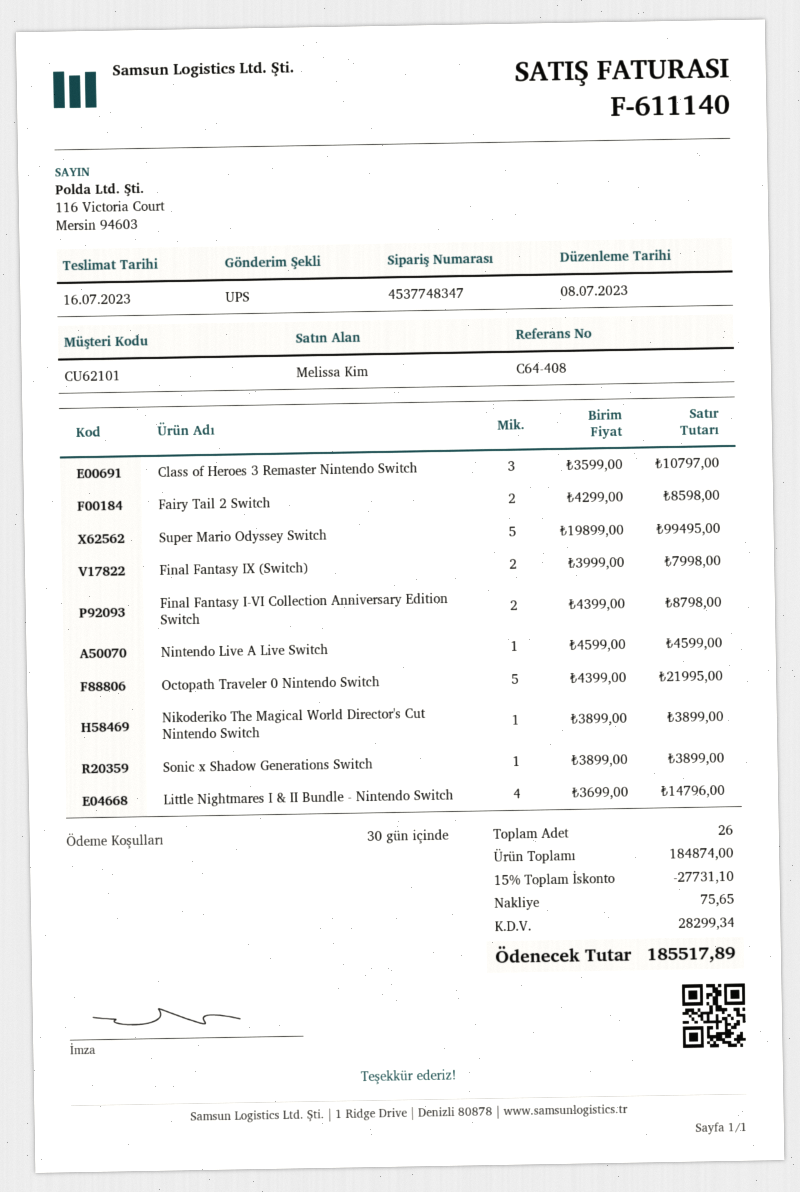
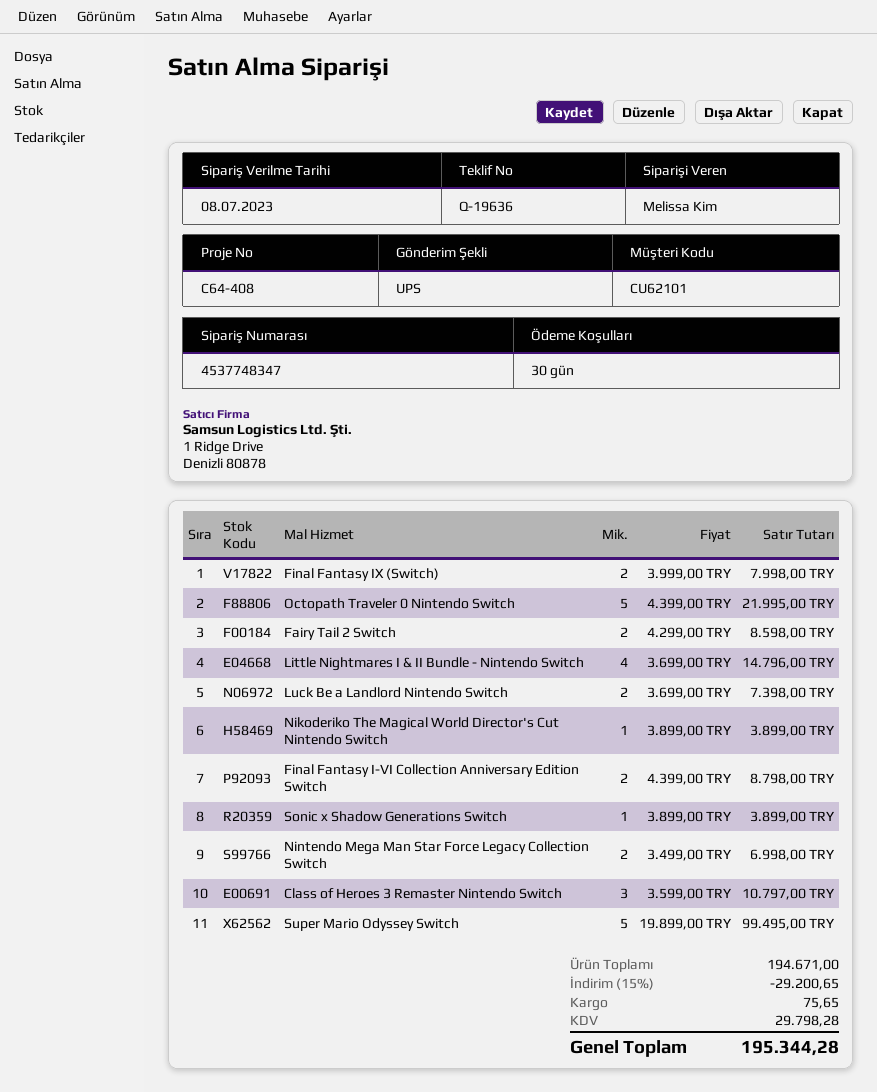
Nintendo Live A Live Switch: 1 x 4599.00 = 4599.00 -> none
Luck Be a Landlord Nintendo Switch: none -> 2 x 3699.00 = 7398.00
Nintendo Mega Man Star Force Legacy Collection Switch: none -> 2 x 3499.00 = 6998.00
subtotal: 184874.00 -> 194671.00
discount: 15% = 27731.10 -> 15% = 29200.65
tax: 28299.34 -> 29798.28
total: 185517.89 -> 195344.28

